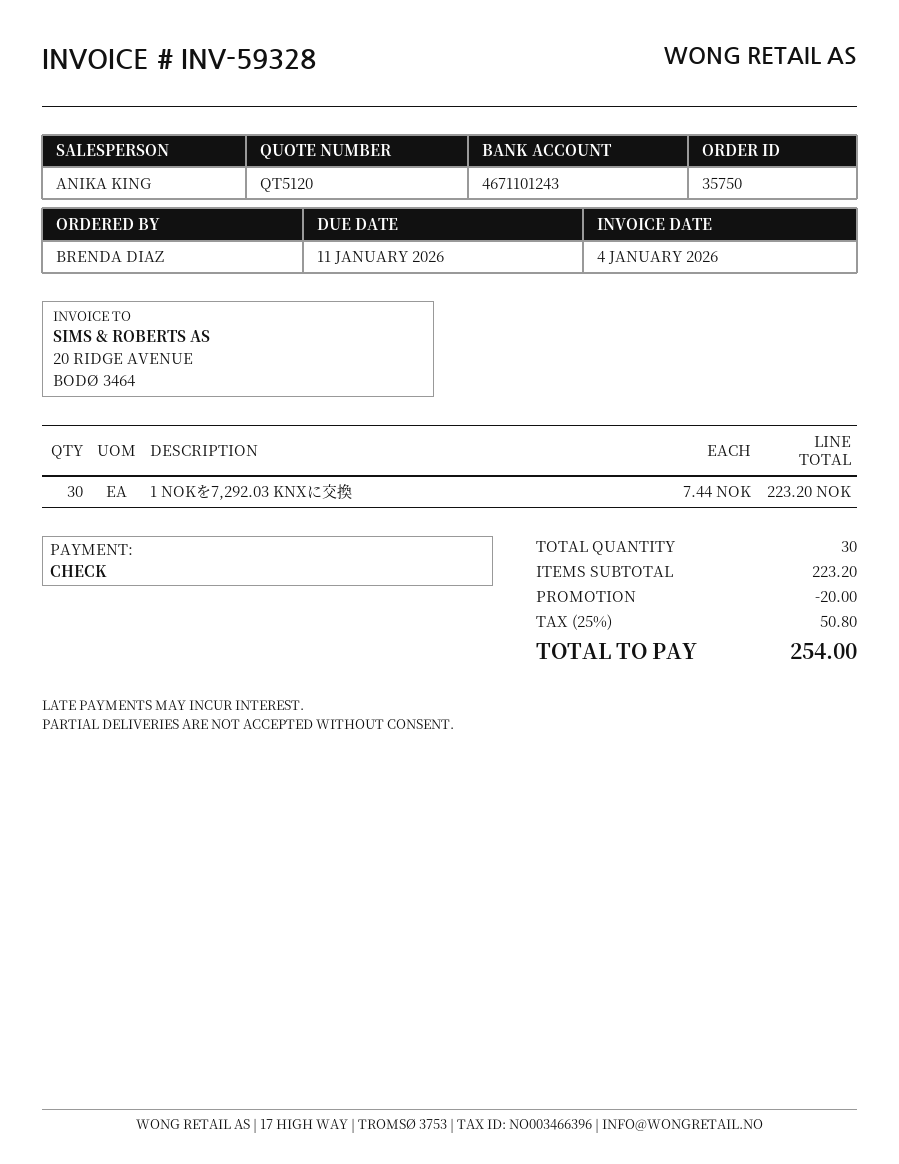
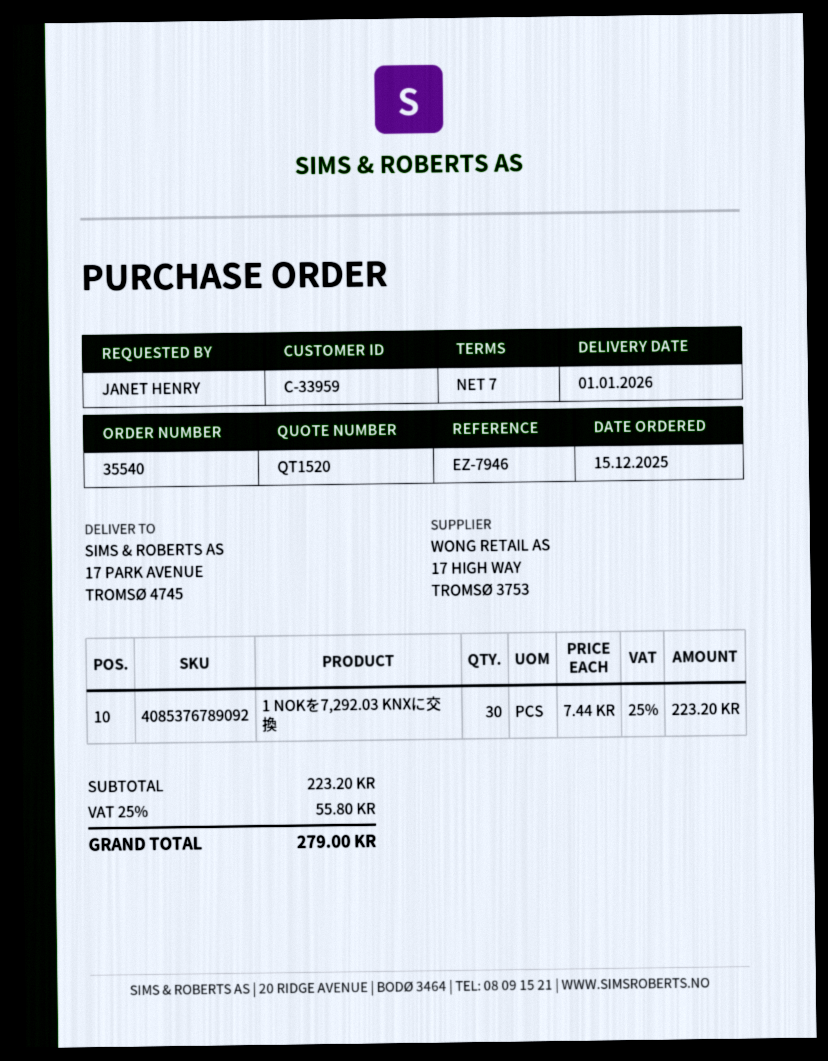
quote number: QT5120 -> QT1520
order number: 35750 -> 35540
ordered by: BRENDA DIAZ -> JANET HENRY
discount: 20.00 -> none
tax: 25% = 50.80 -> 25% = 55.80
total: 254.00 -> 279.00

